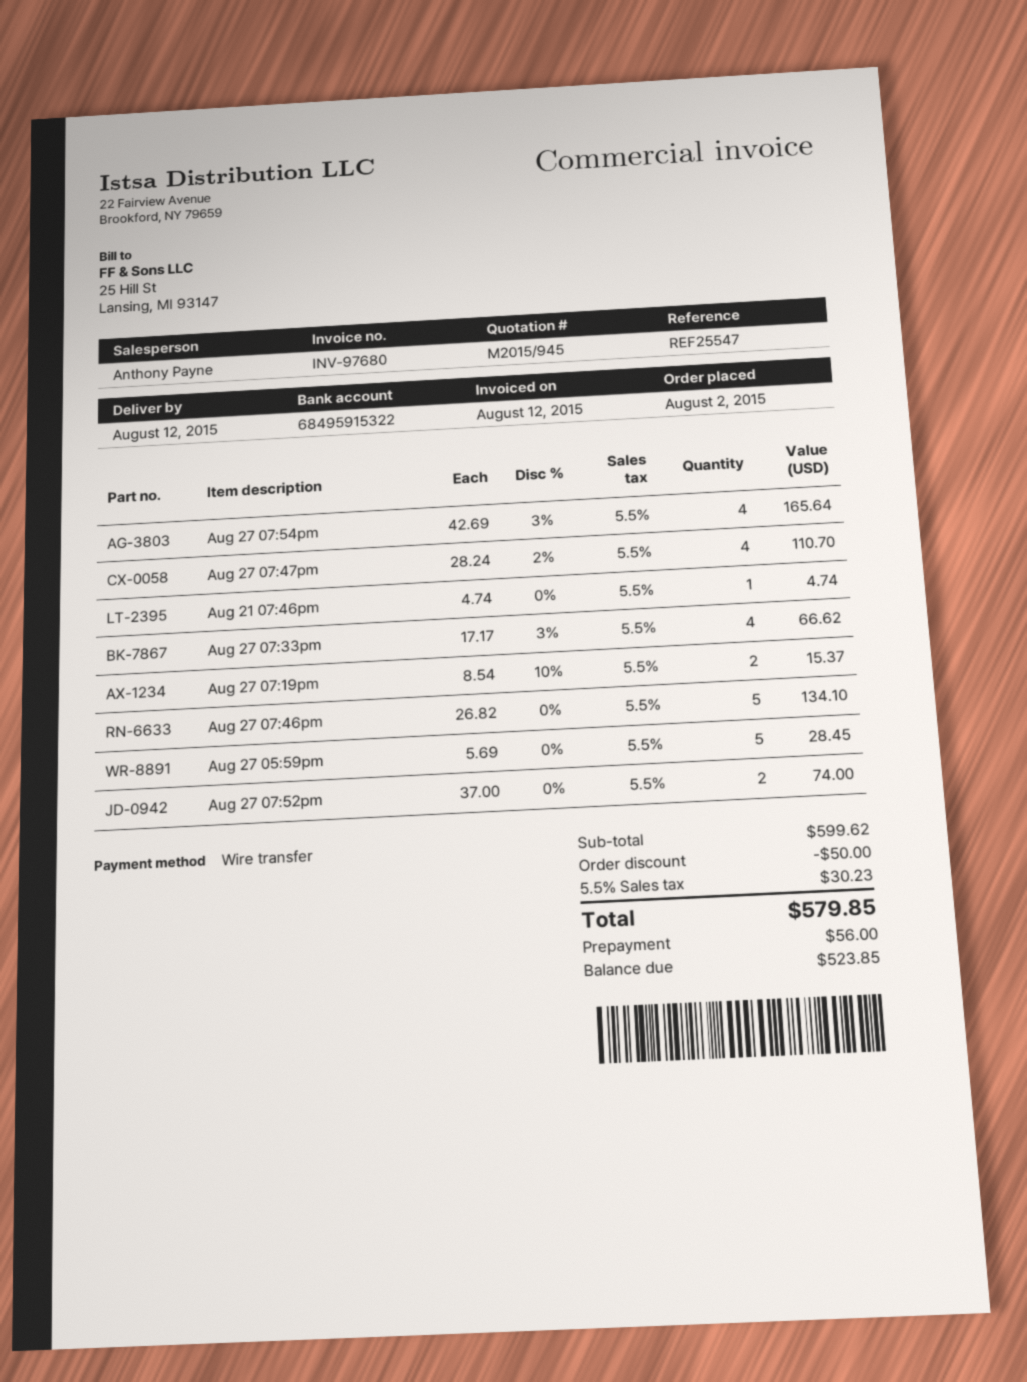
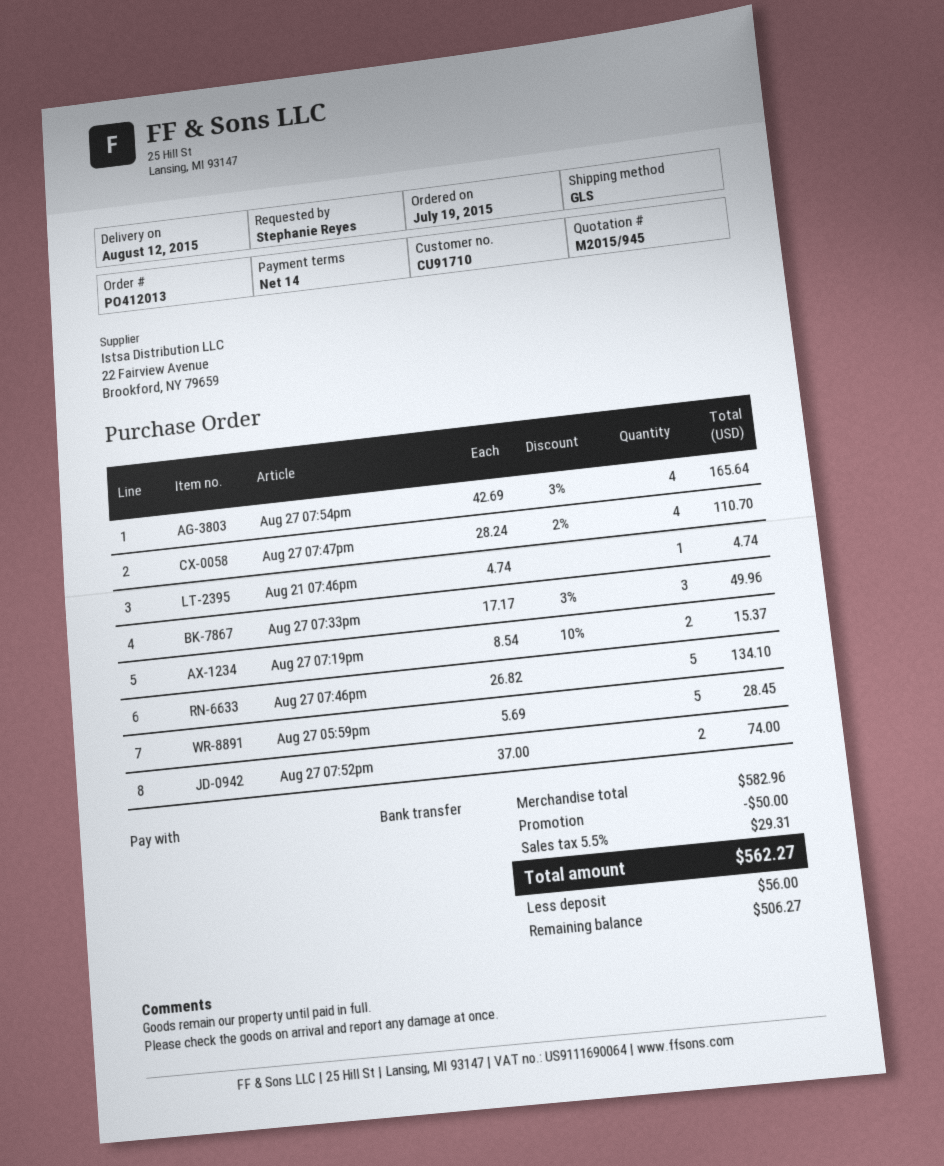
order date: 2015-08-02 -> 2015-07-19
Aug 27 07:33pm: 4 x 17.17 - 3% = 66.62 -> 3 x 17.17 - 3% = 49.96
subtotal: 599.62 -> 582.96
tax: 5.5% = 30.23 -> 5.5% = 29.31
total: 579.85 -> 562.27
balance: 523.85 -> 506.27

